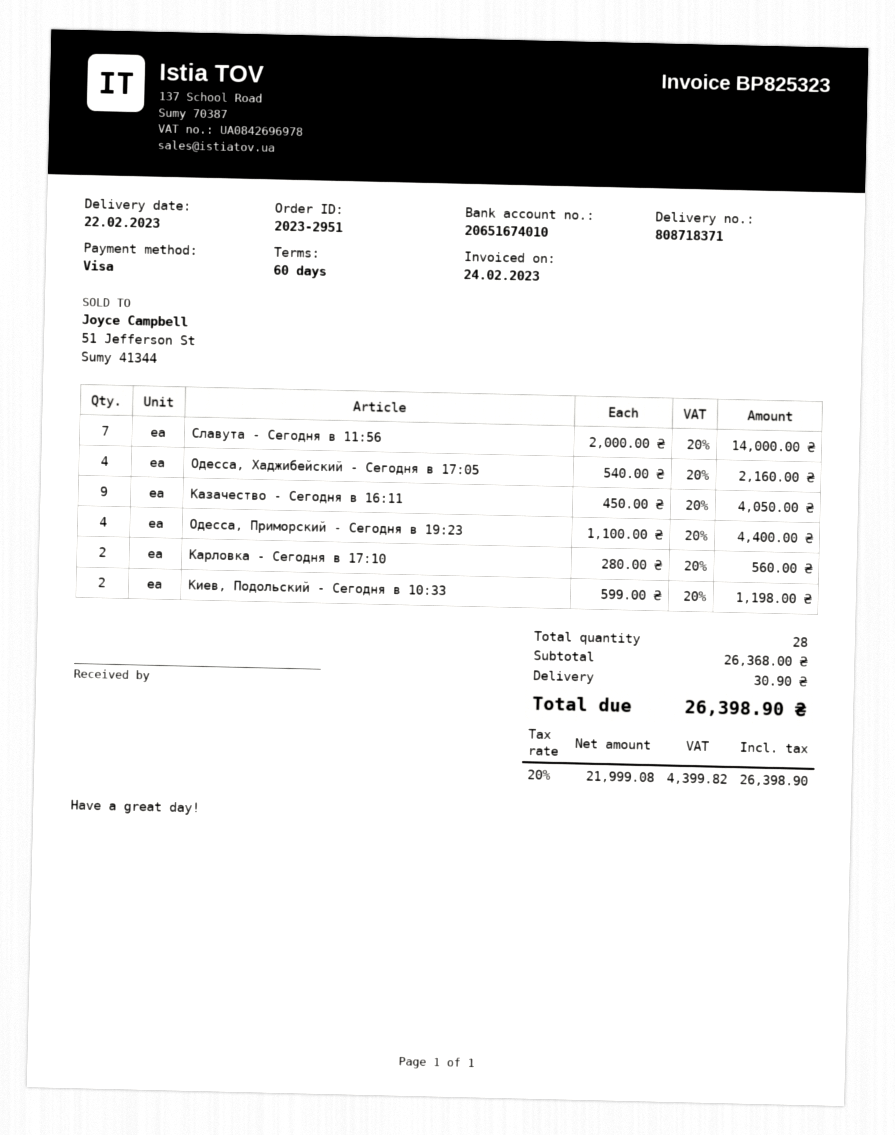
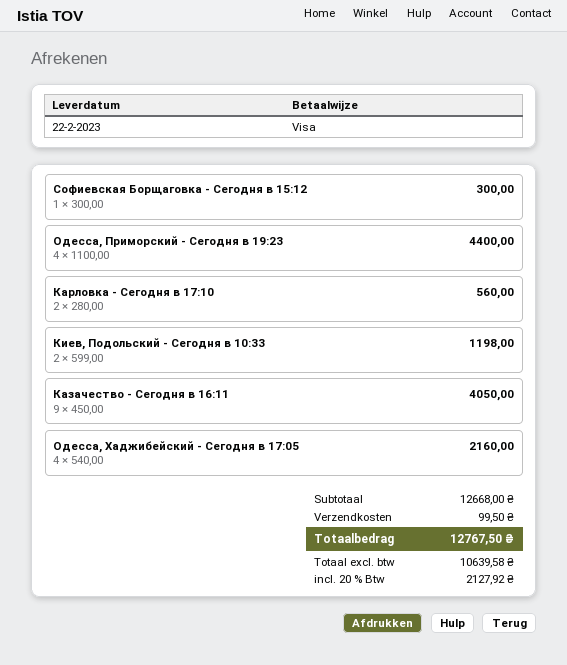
Славута - Сегодня в 11:56: 7 x 2000.00 = 14000.00 -> none
Софиевская Борщаговка - Сегодня в 15:12: none -> 1 x 300.00 = 300.00
subtotal: 26368.00 -> 12668.00
shipping: 30.90 -> 99.50
net: 21999.08 -> 10639.58
tax: 20% = 4399.82 -> 20% = 2127.92
total: 26398.90 -> 12767.50

